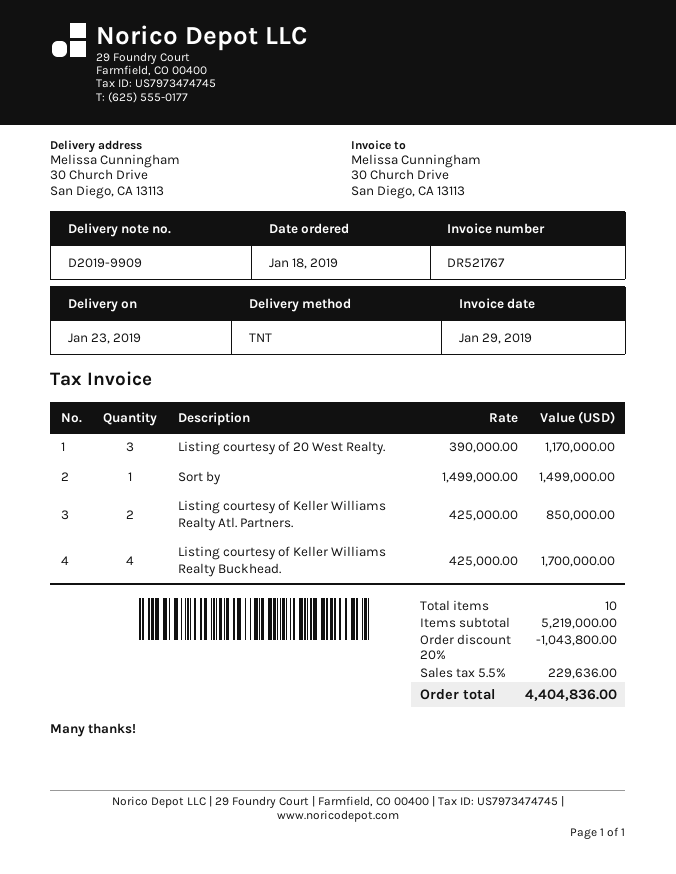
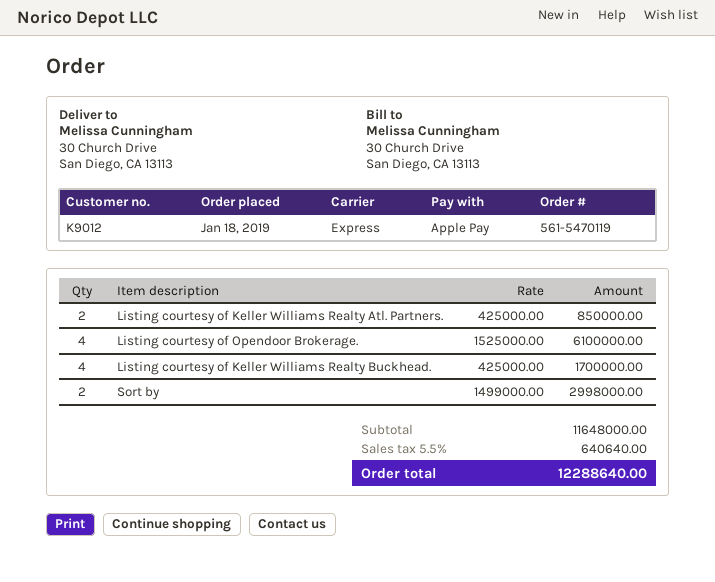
shipping method: TNT -> express
Listing courtesy of 20 West Realty.: 3 x 390000.00 = 1170000.00 -> none
Sort by: 1 x 1499000.00 = 1499000.00 -> 2 x 1499000.00 = 2998000.00
Listing courtesy of Opendoor Brokerage.: none -> 4 x 1525000.00 = 6100000.00
subtotal: 5219000.00 -> 11648000.00
discount: 20% = 1043800.00 -> none
tax: 5.5% = 229636.00 -> 5.5% = 640640.00
total: 4404836.00 -> 12288640.00

